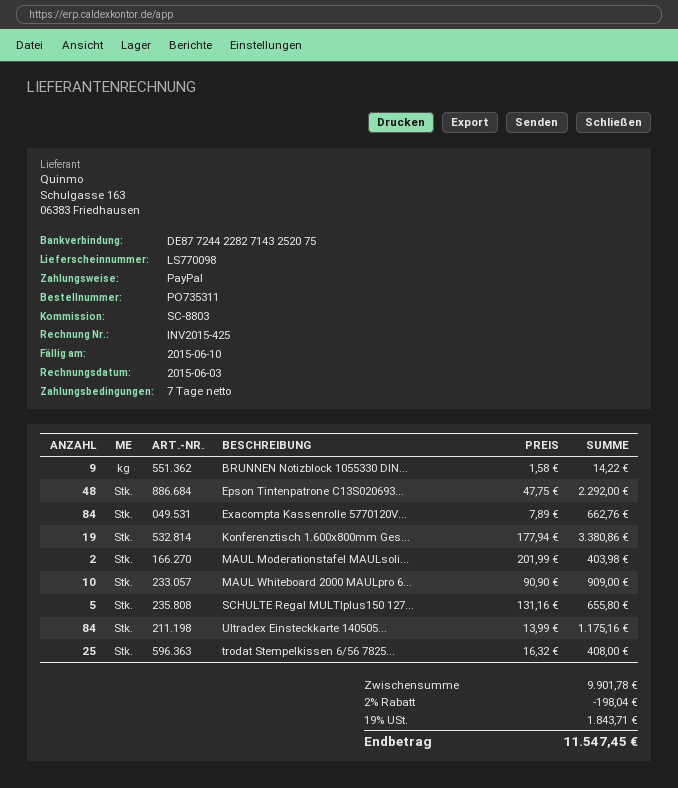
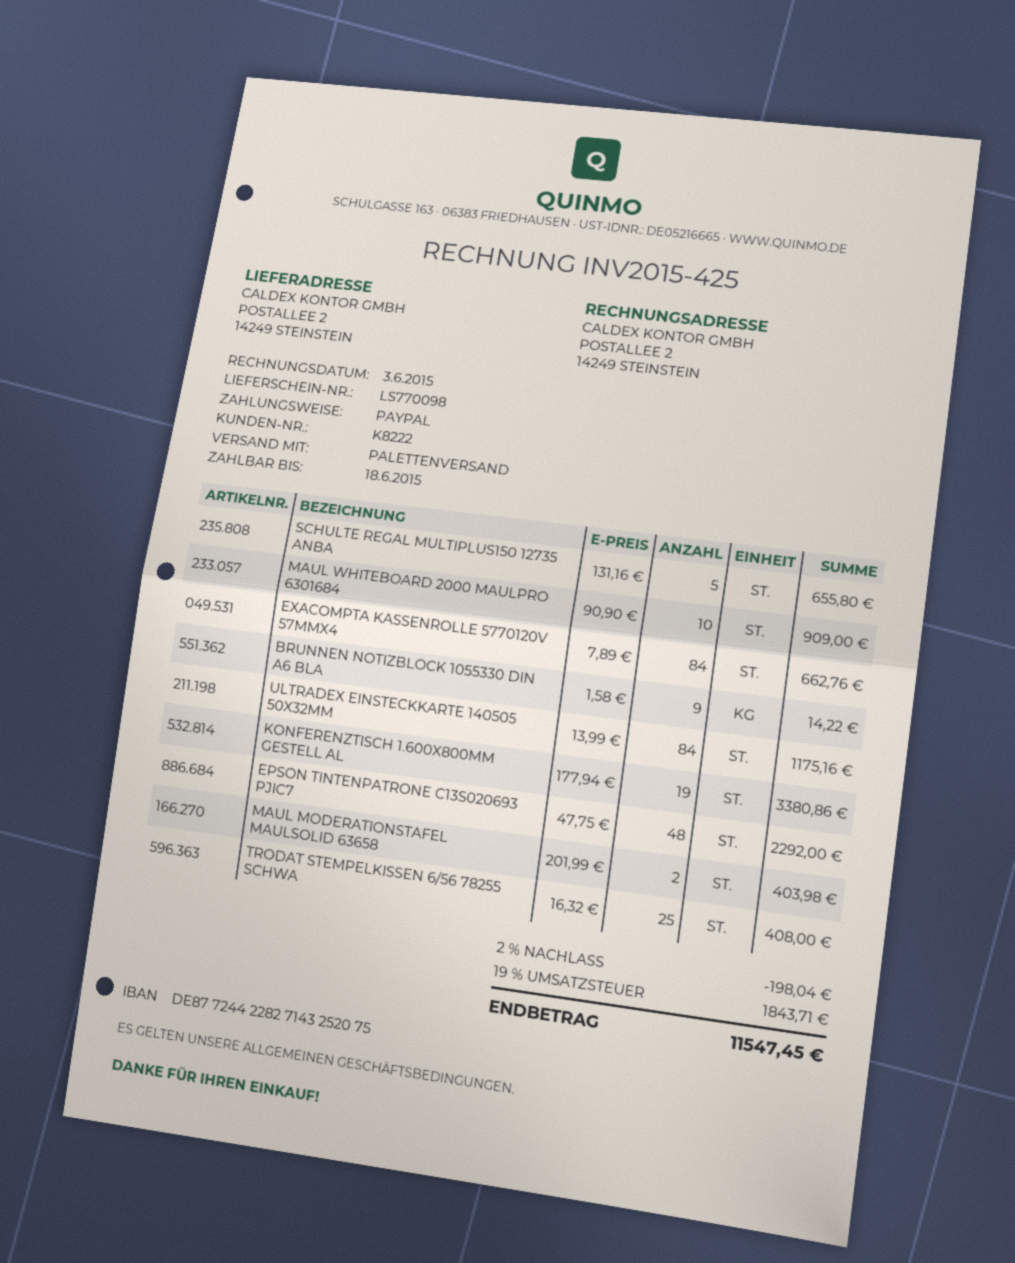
due date: 2015-06-10 -> 2015-06-18

